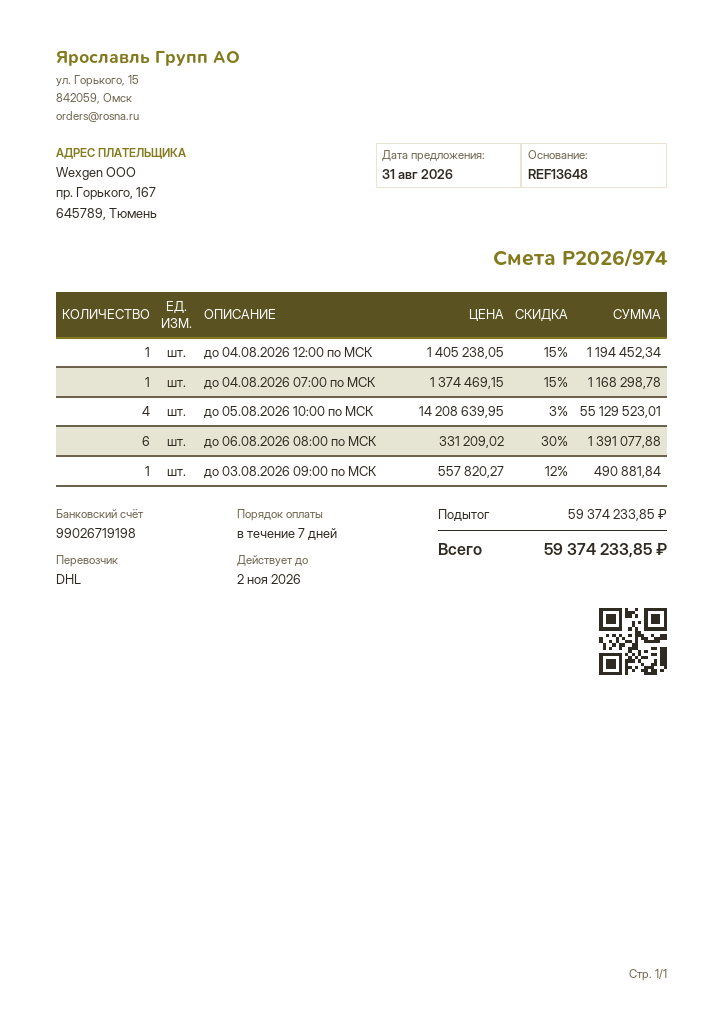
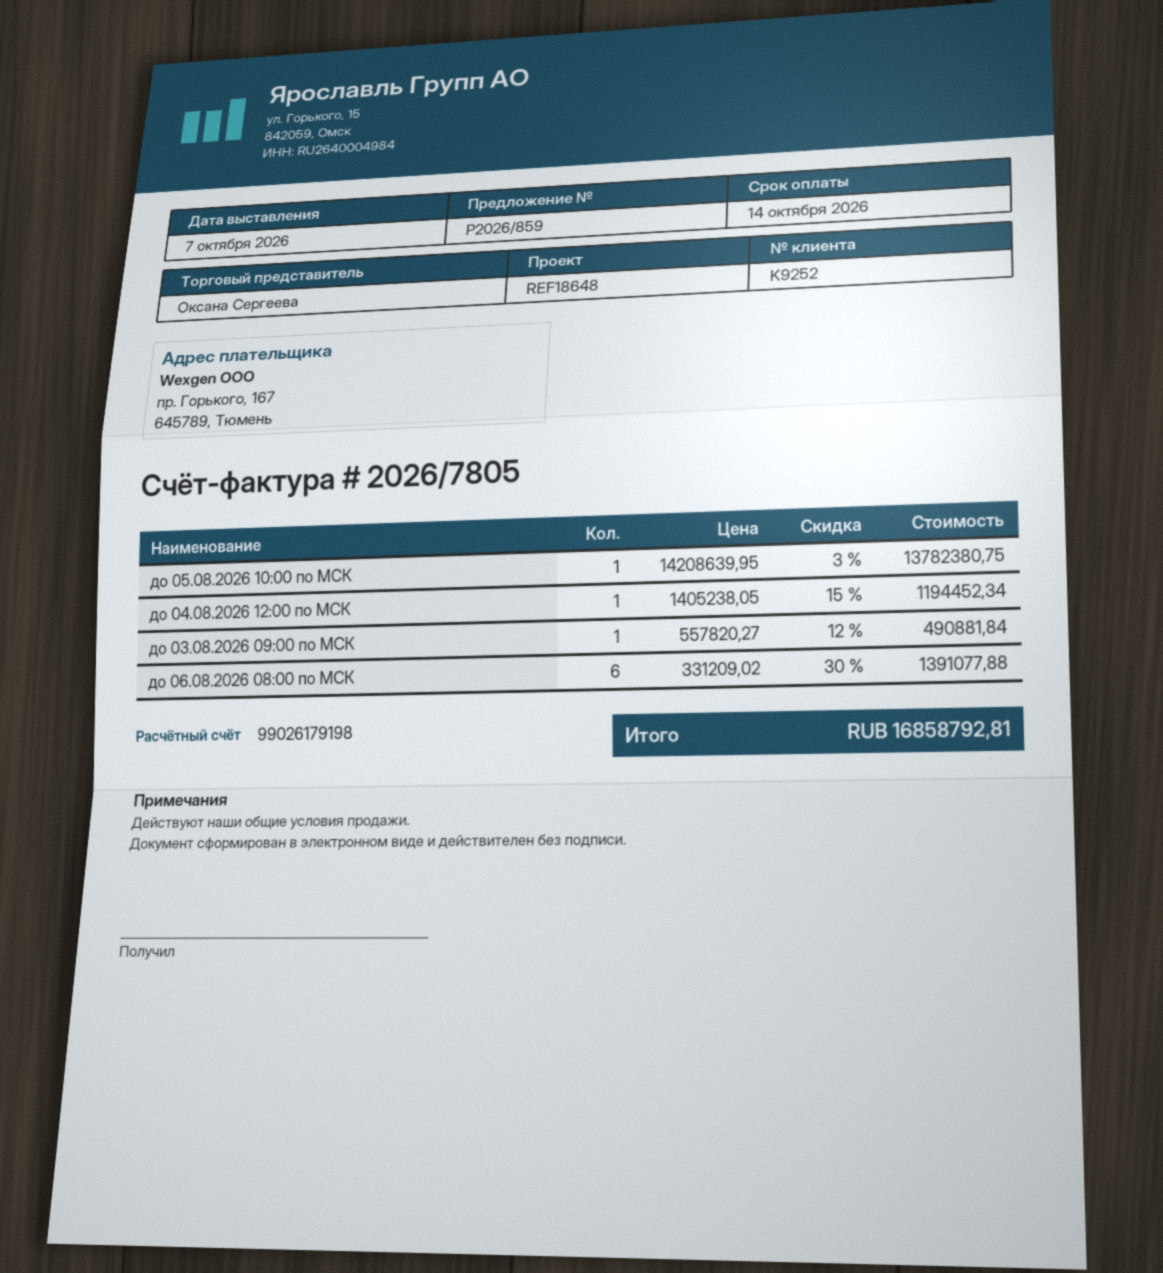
quote number: P2026/974 -> P2026/859
reference: REF13648 -> REF18648
bank account: 99026719198 -> 99026179198
до 04.08.2026 07:00 по МСК: 1 x 1374469.15 - 15% = 1168298.78 -> none
до 05.08.2026 10:00 по МСК: 4 x 14208639.95 - 3% = 55129523.01 -> 1 x 14208639.95 - 3% = 13782380.75
total: 59374233.85 -> 16858792.81

